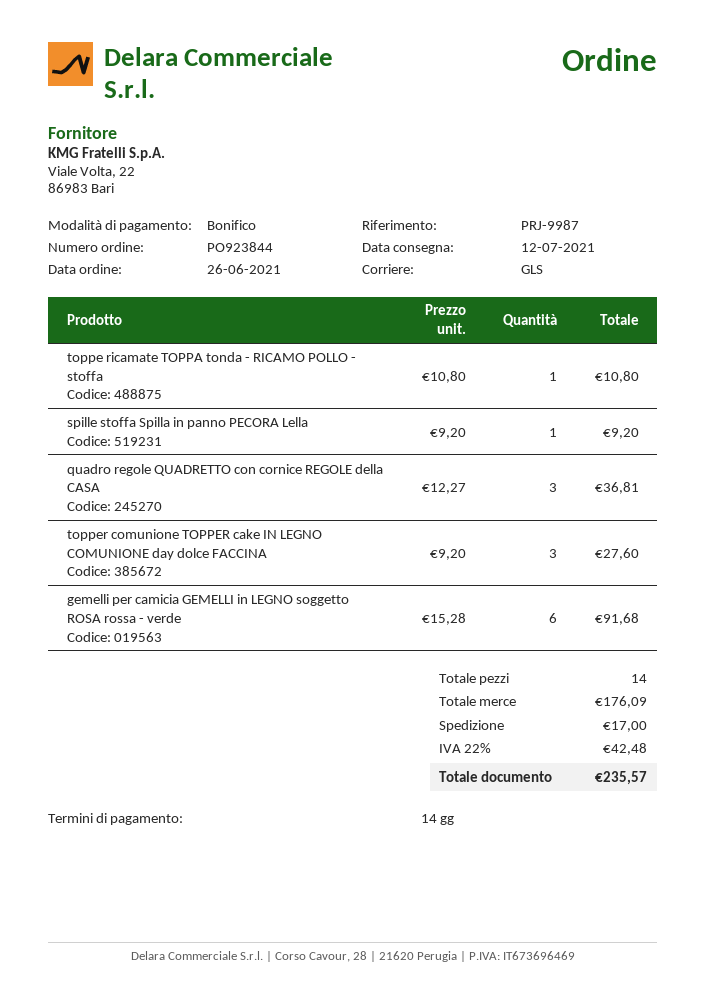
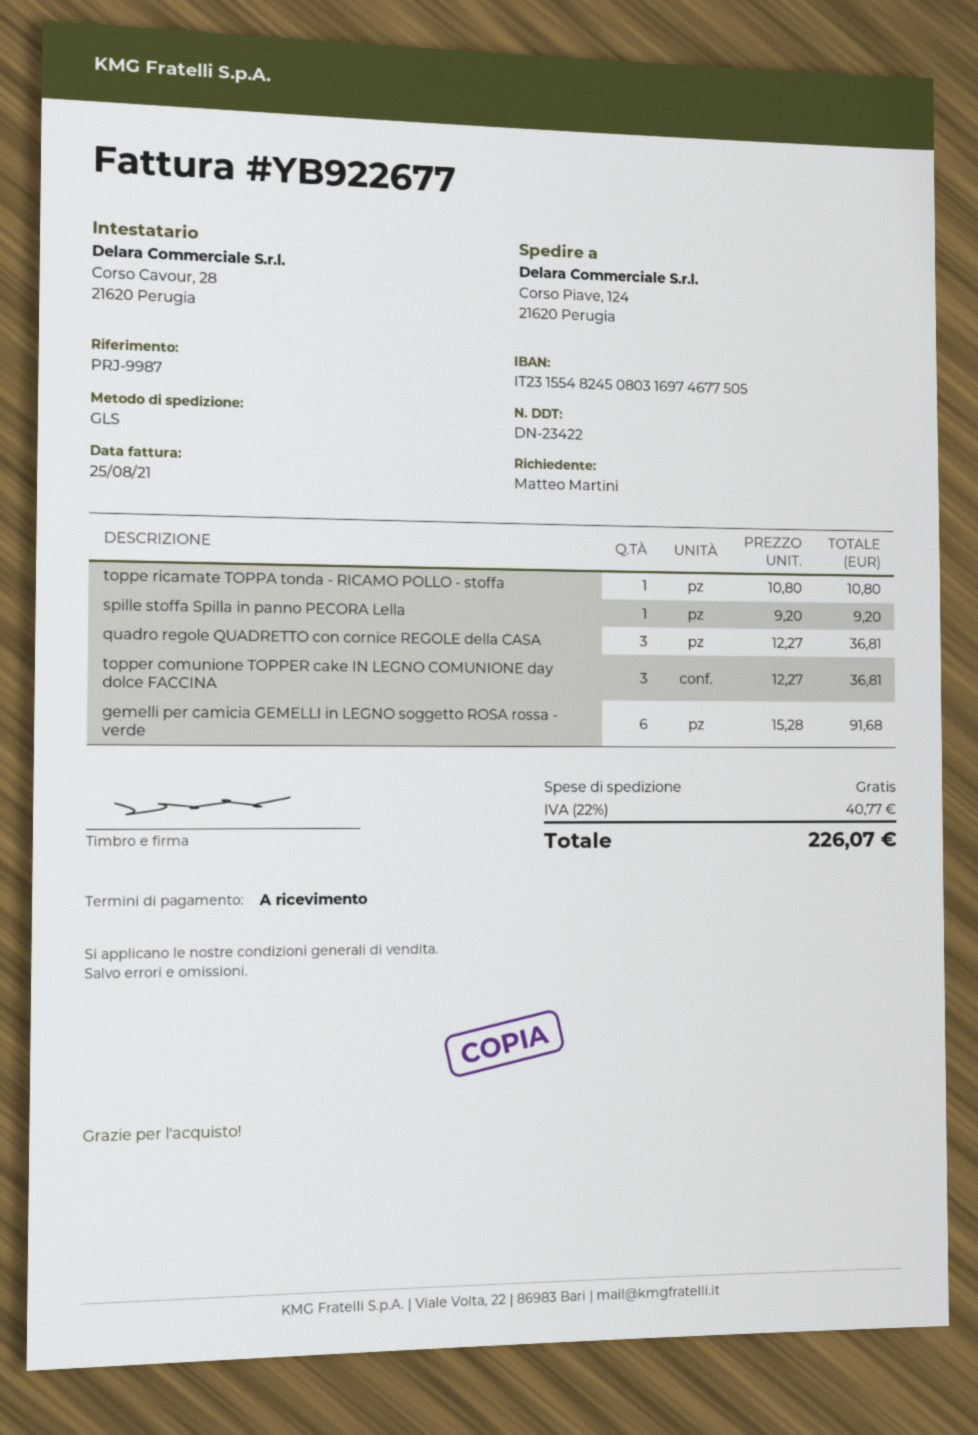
payment terms: 14 days -> on receipt
topper comunione TOPPER cake IN LEGNO COMUNIONE day dolce FACCINA: 3 x 9.20 = 27.60 -> 3 x 12.27 = 36.81
shipping: 17.00 -> 0.00
tax: 22% = 42.48 -> 22% = 40.77
total: 235.57 -> 226.07

